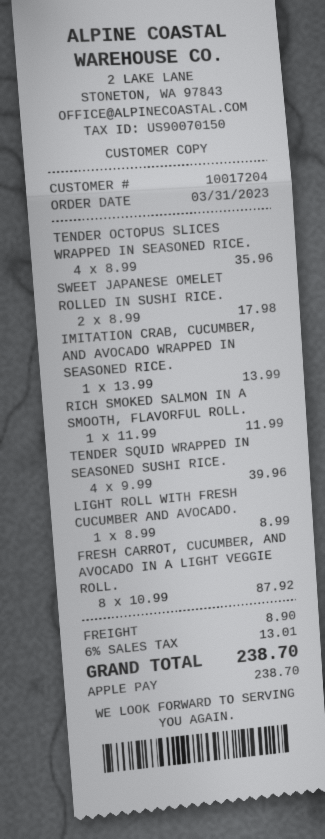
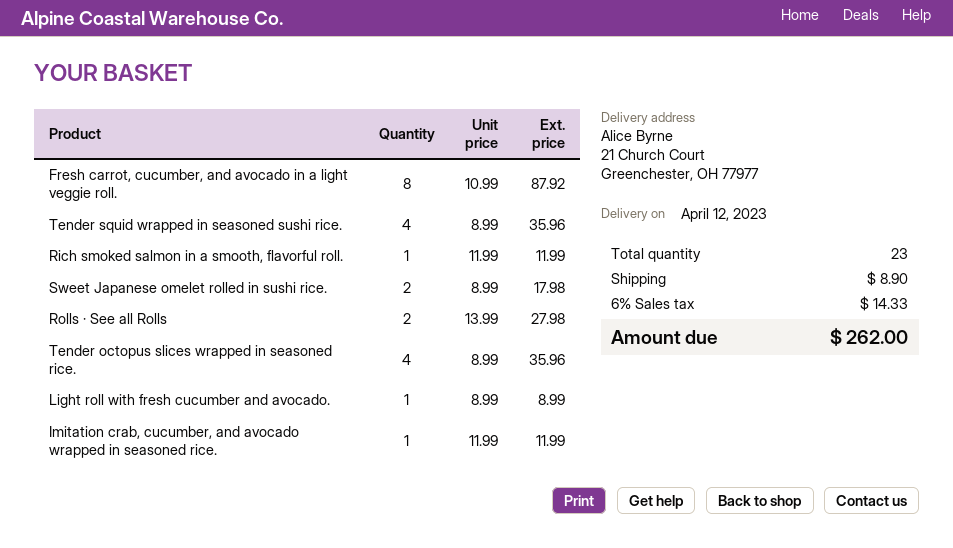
IMITATION CRAB, CUCUMBER, AND AVOCADO WRAPPED IN SEASONED RICE.: 1 x 13.99 = 13.99 -> 1 x 11.99 = 11.99
TENDER SQUID WRAPPED IN SEASONED SUSHI RICE.: 4 x 9.99 = 39.96 -> 4 x 8.99 = 35.96
Rolls · See all Rolls: none -> 2 x 13.99 = 27.98
tax: 6% = 13.01 -> 6% = 14.33
total: 238.70 -> 262.00

